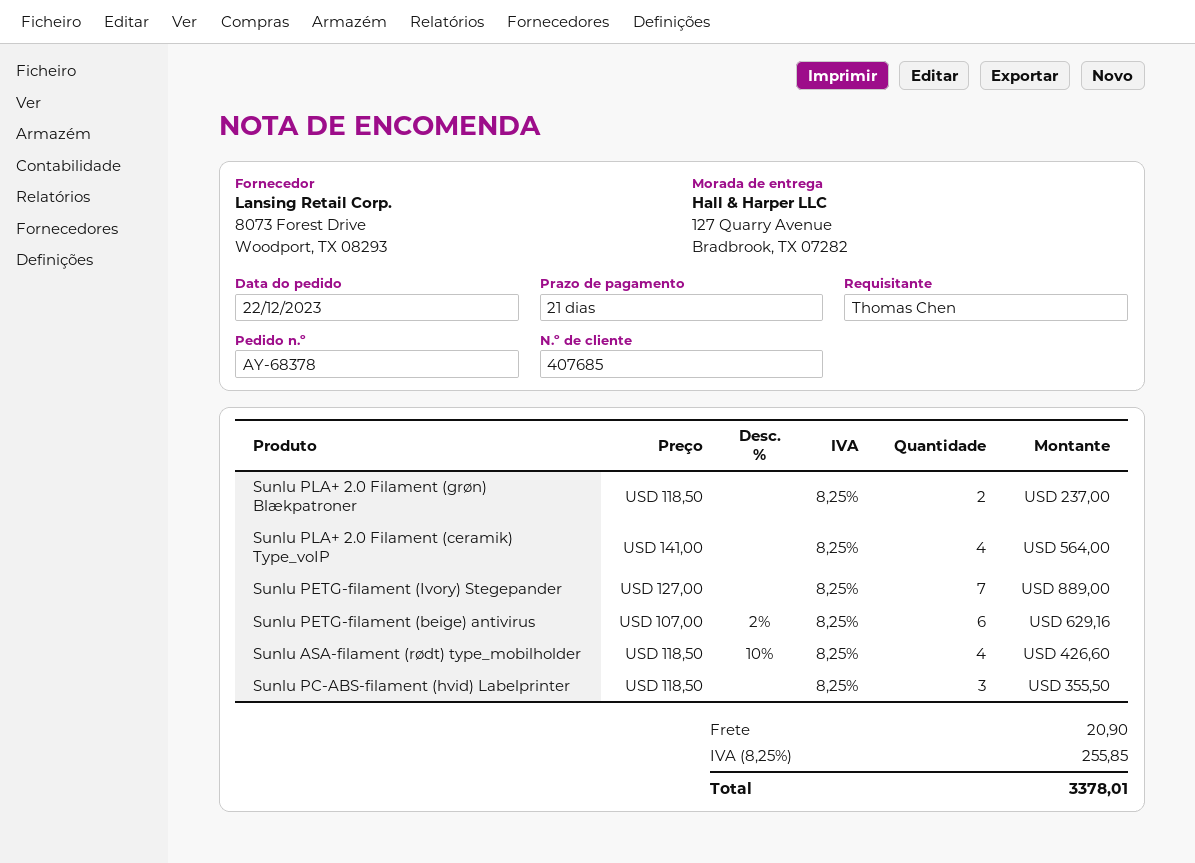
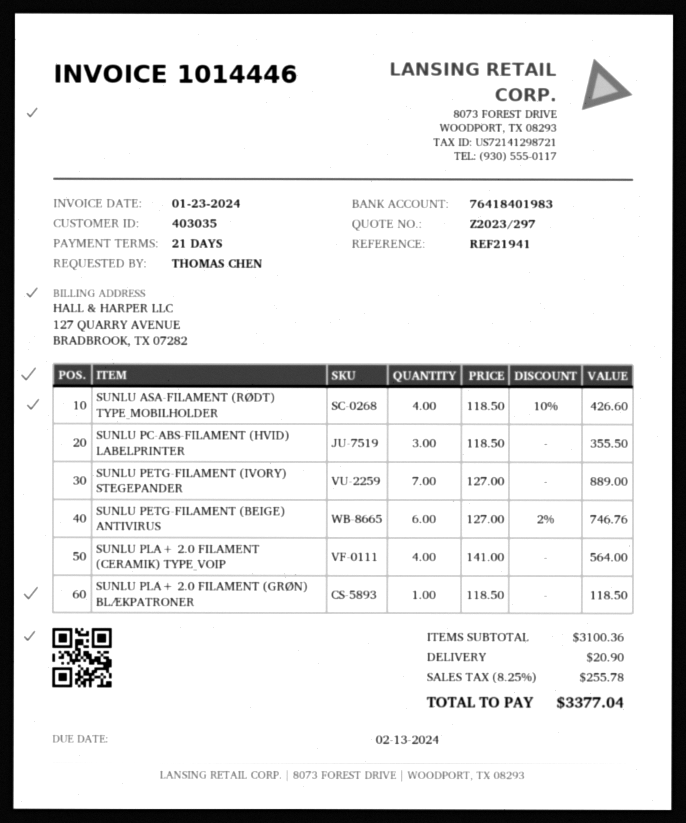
customer number: 407685 -> 403035
Sunlu PLA+ 2.0 Filament (grøn) Blækpatroner: 2 x 118.50 = 237.00 -> 1 x 118.50 = 118.50
Sunlu PETG-filament (beige) antivirus: 6 x 107.00 - 2% = 629.16 -> 6 x 127.00 - 2% = 746.76
tax: 8.25% = 255.85 -> 8.25% = 255.78
total: 3378.01 -> 3377.04

